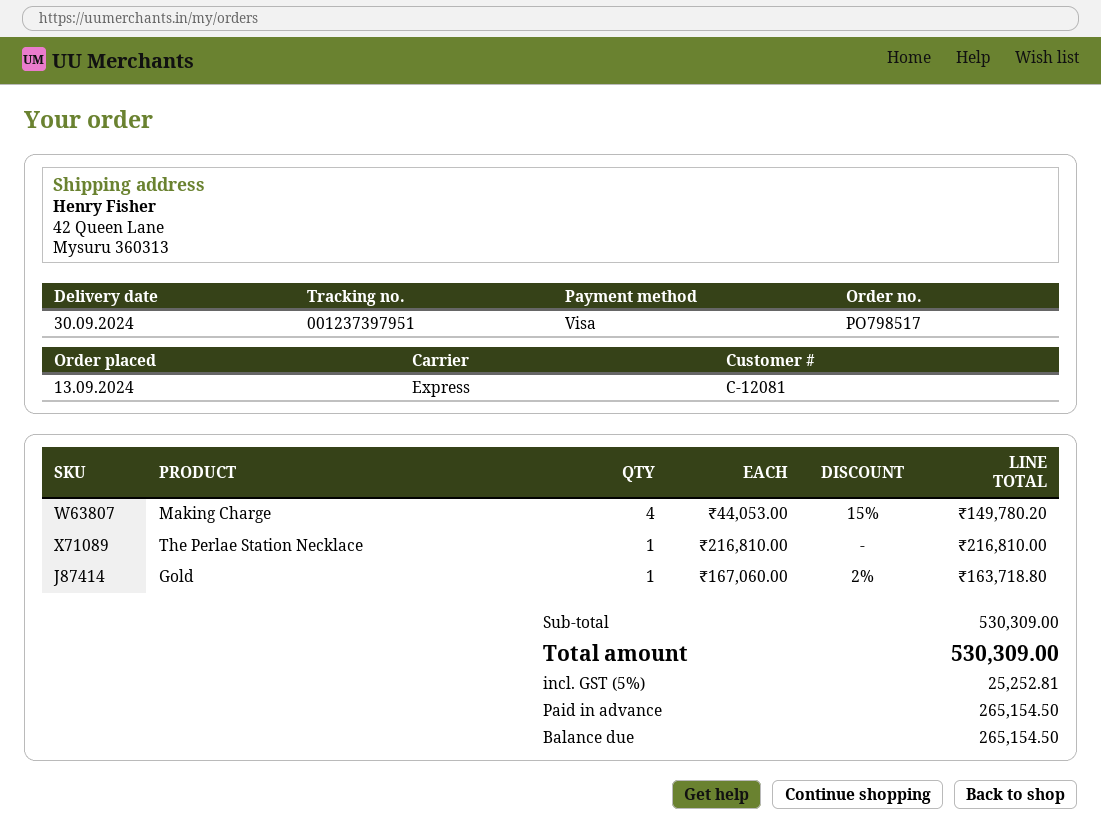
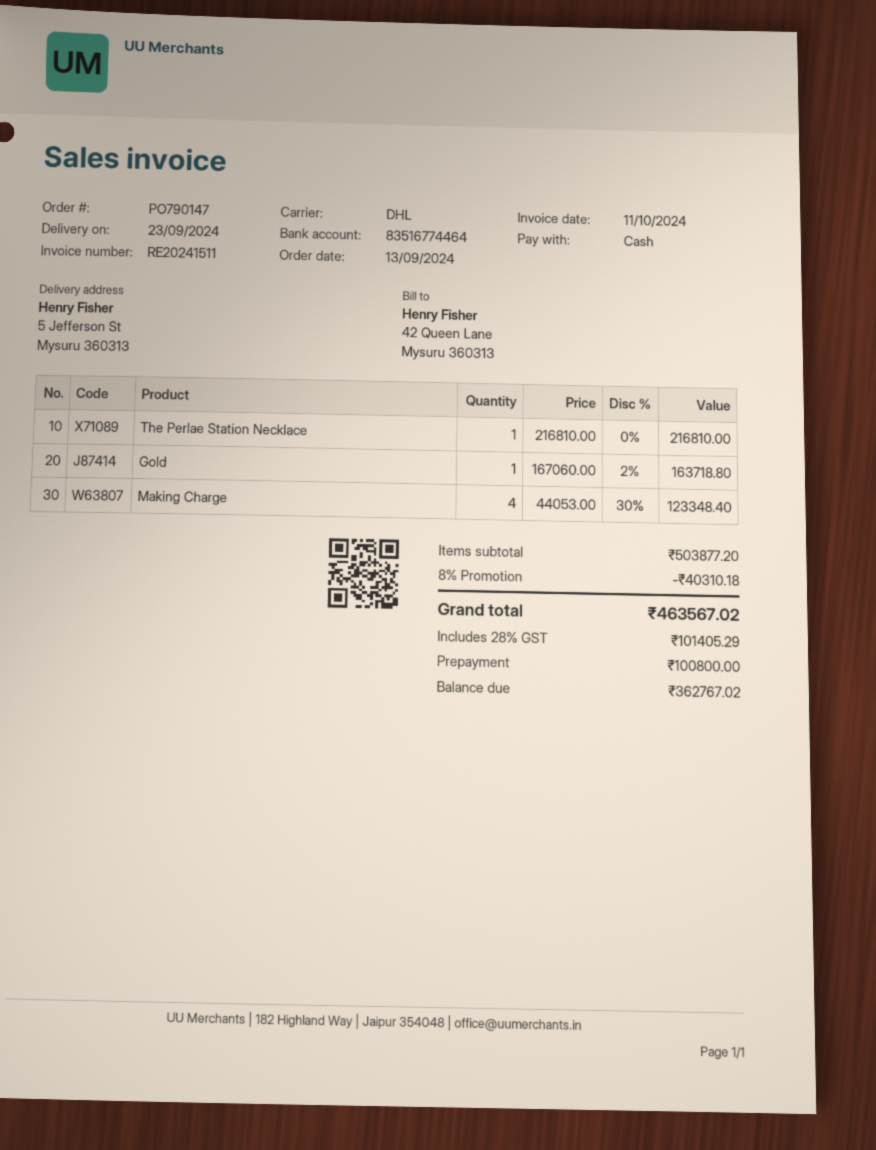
order number: PO798517 -> PO790147
delivery date: 2024-09-30 -> 2024-09-23
payment method: Visa -> cash
shipping method: express -> DHL
ship to: 42 Queen Lane, Mysuru 360313 -> 5 Jefferson St, Mysuru 360313
Making Charge: 4 x 44053.00 - 15% = 149780.20 -> 4 x 44053.00 - 30% = 123348.40
subtotal: 530309.00 -> 503877.20
discount: none -> 8% = 40310.18
tax: 5% = 25252.81 -> 28% = 101405.29
total: 530309.00 -> 463567.02
deposit: 265154.50 -> 100800.00
balance: 265154.50 -> 362767.02

